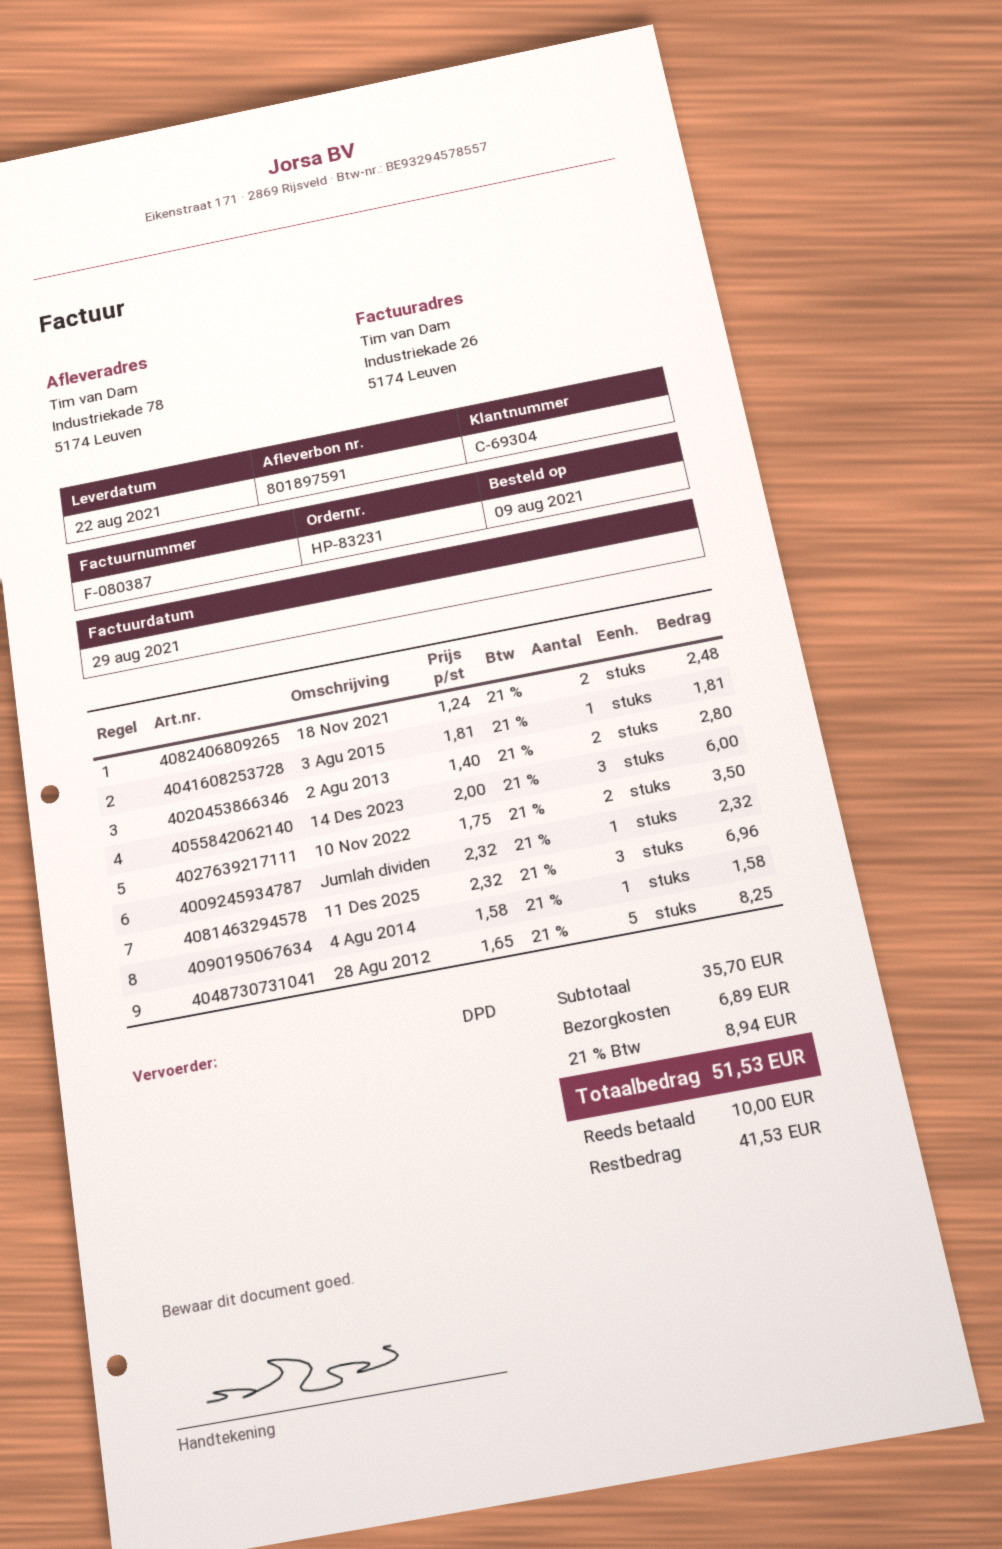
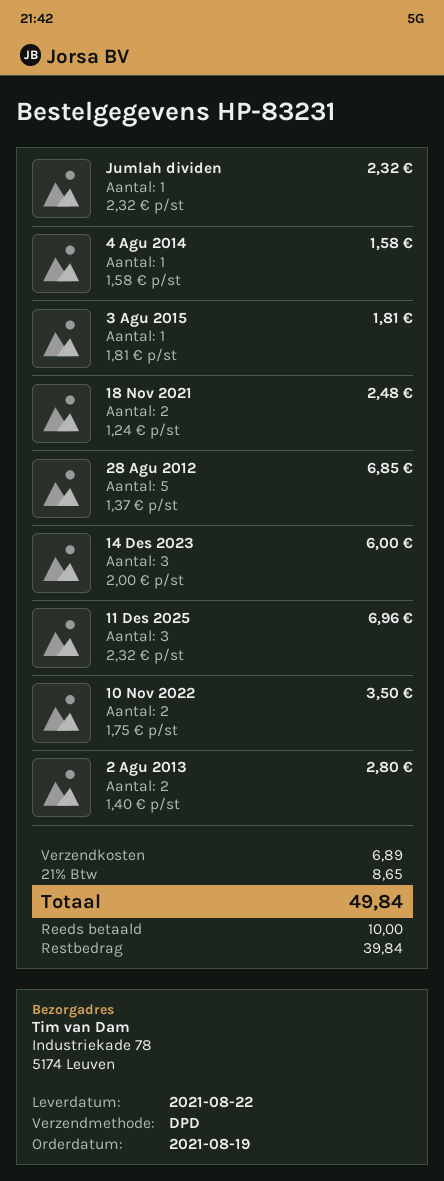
order date: 2021-08-09 -> 2021-08-19
28 Agu 2012: 5 x 1.65 = 8.25 -> 5 x 1.37 = 6.85
tax: 21% = 8.94 -> 21% = 8.65
total: 51.53 -> 49.84
balance: 41.53 -> 39.84

